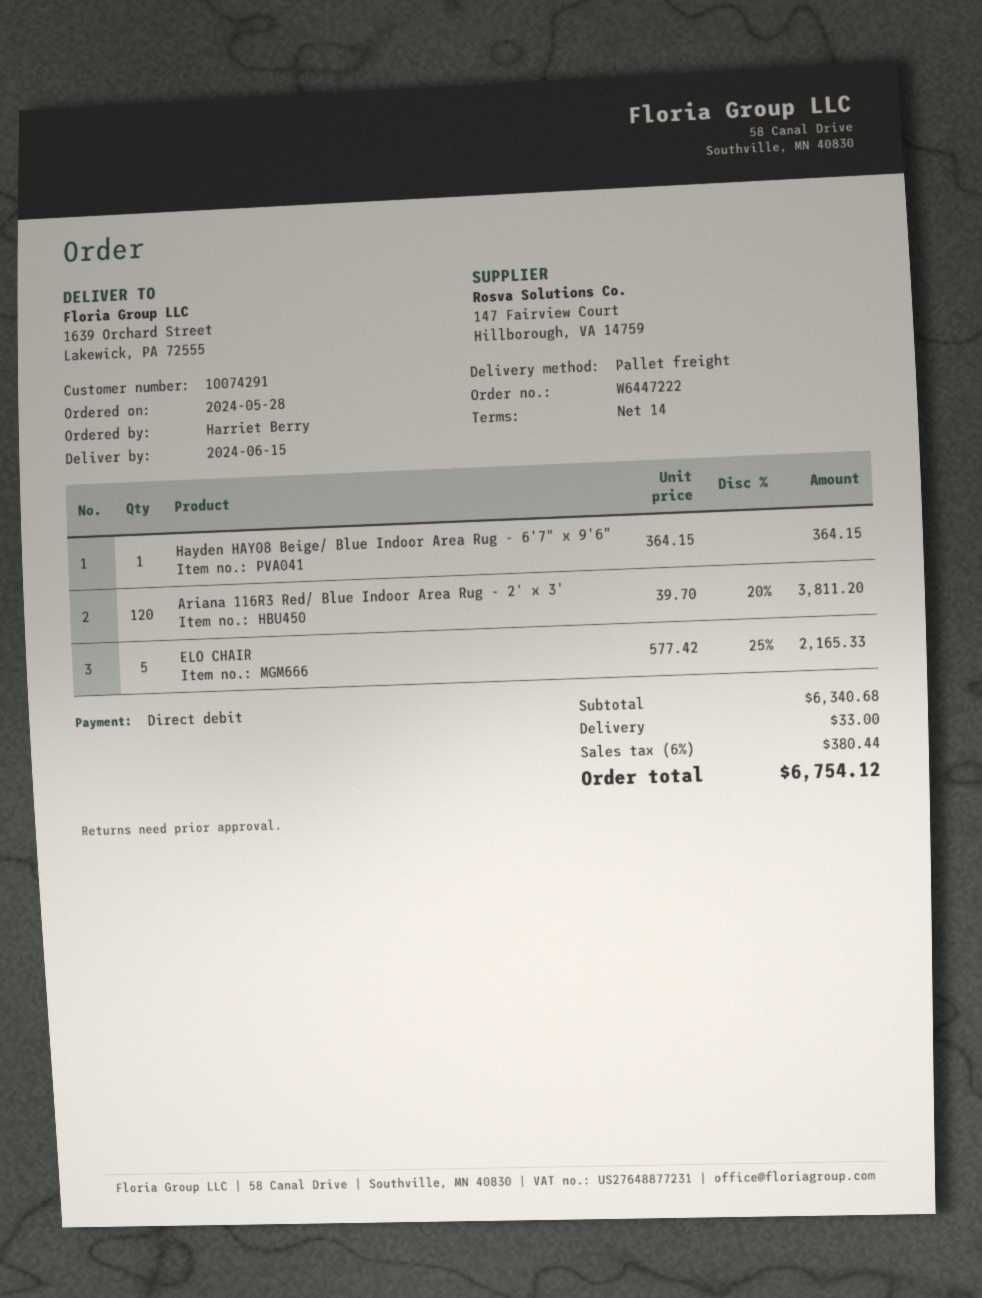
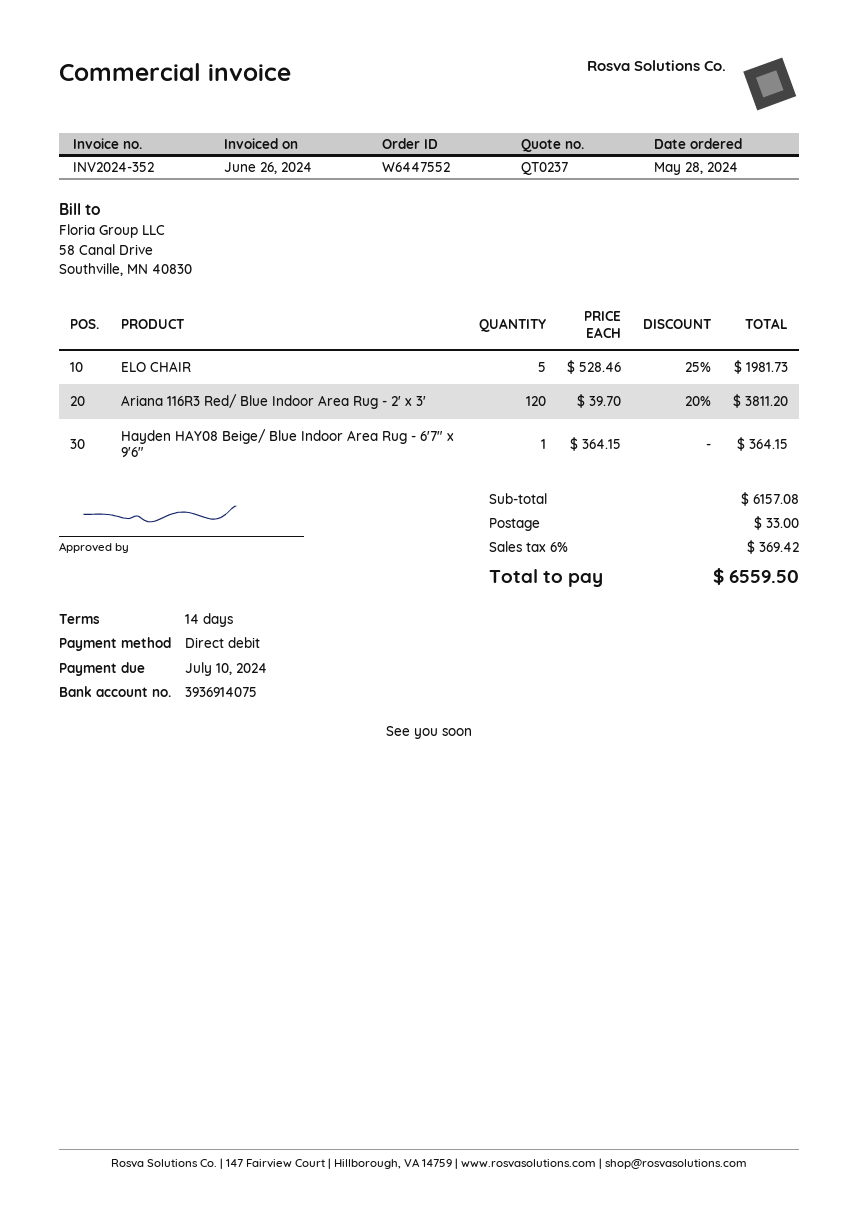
order number: W6447222 -> W6447552
ELO CHAIR: 5 x 577.42 - 25% = 2165.33 -> 5 x 528.46 - 25% = 1981.73
subtotal: 6340.68 -> 6157.08
tax: 6% = 380.44 -> 6% = 369.42
total: 6754.12 -> 6559.50

